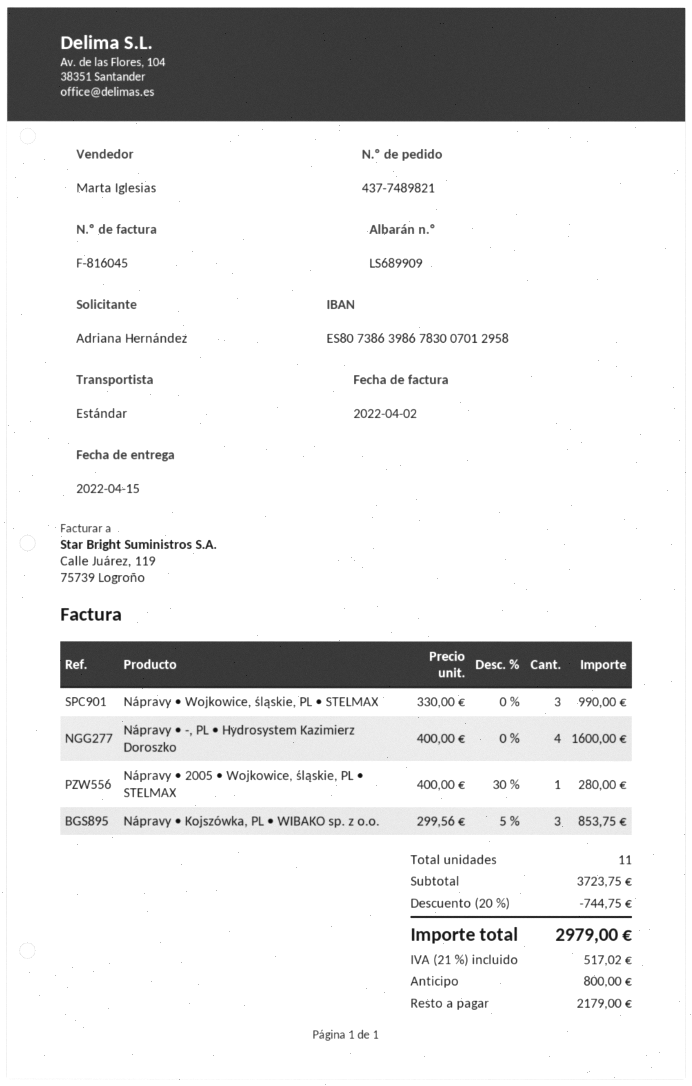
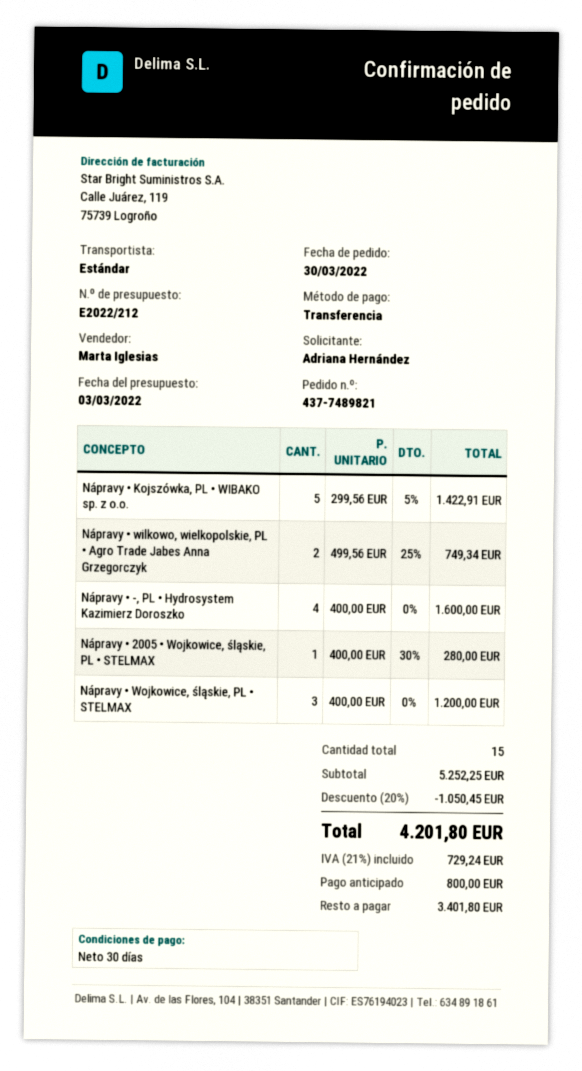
Nápravy • Wojkowice, śląskie, PL • STELMAX: 3 x 330.00 = 990.00 -> 3 x 400.00 = 1200.00
Nápravy • Kojszówka, PL • WIBAKO sp. z o.o.: 3 x 299.56 - 5% = 853.75 -> 5 x 299.56 - 5% = 1422.91
Nápravy • wilkowo, wielkopolskie, PL • Agro Trade Jabes Anna Grzegorczyk: none -> 2 x 499.56 - 25% = 749.34
total quantity: 11 -> 15
subtotal: 3723.75 -> 5252.25
discount: 20% = 744.75 -> 20% = 1050.45
tax: 21% = 517.02 -> 21% = 729.24
total: 2979.00 -> 4201.80
balance: 2179.00 -> 3401.80

